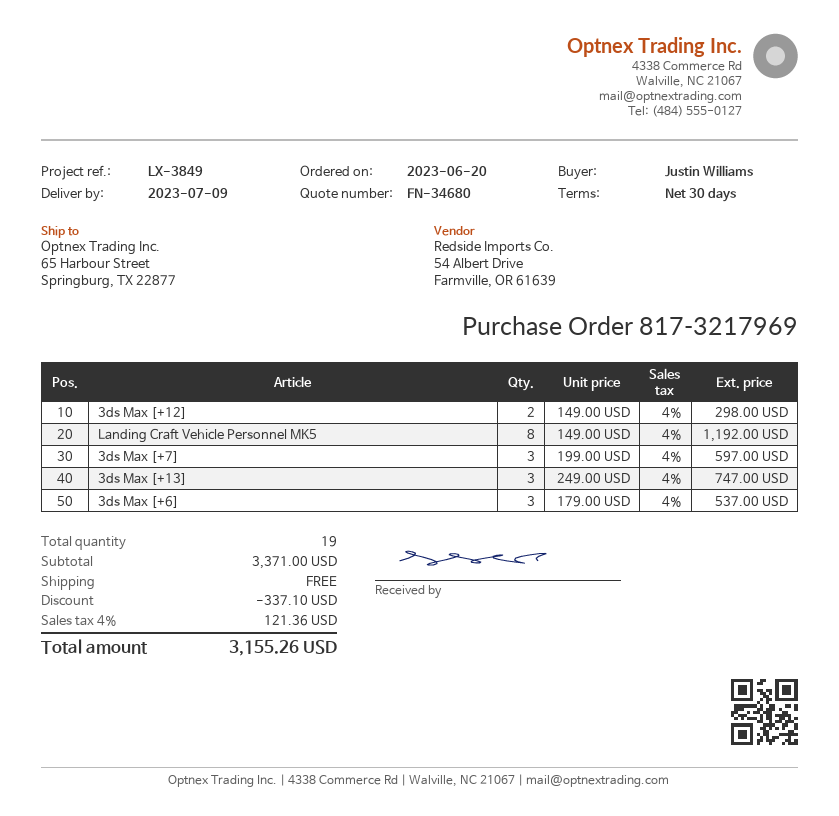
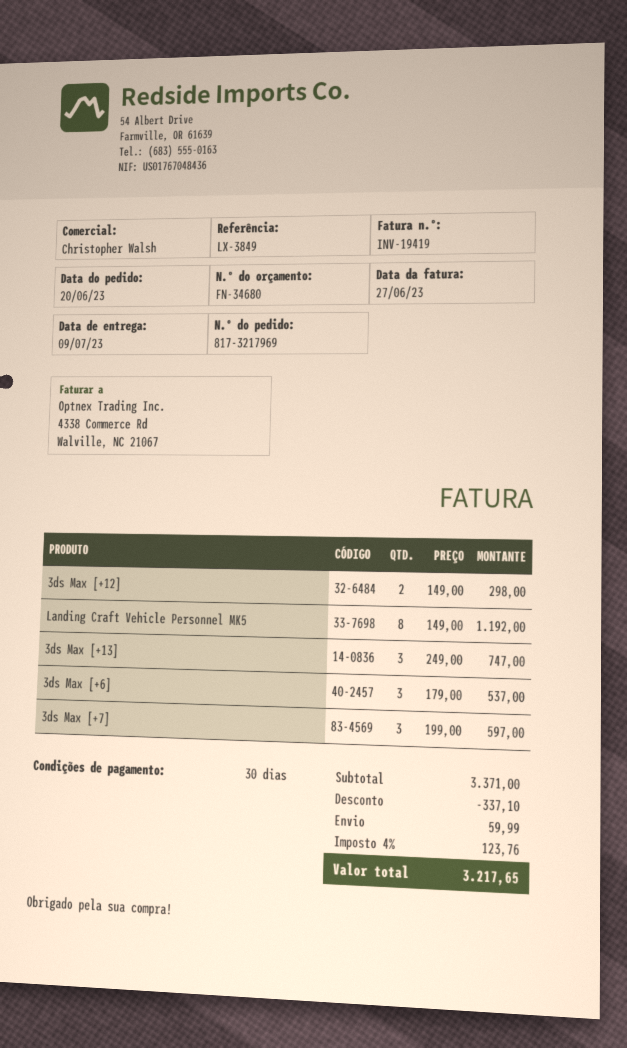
shipping: 0.00 -> 59.99
tax: 4% = 121.36 -> 4% = 123.76
total: 3155.26 -> 3217.65

